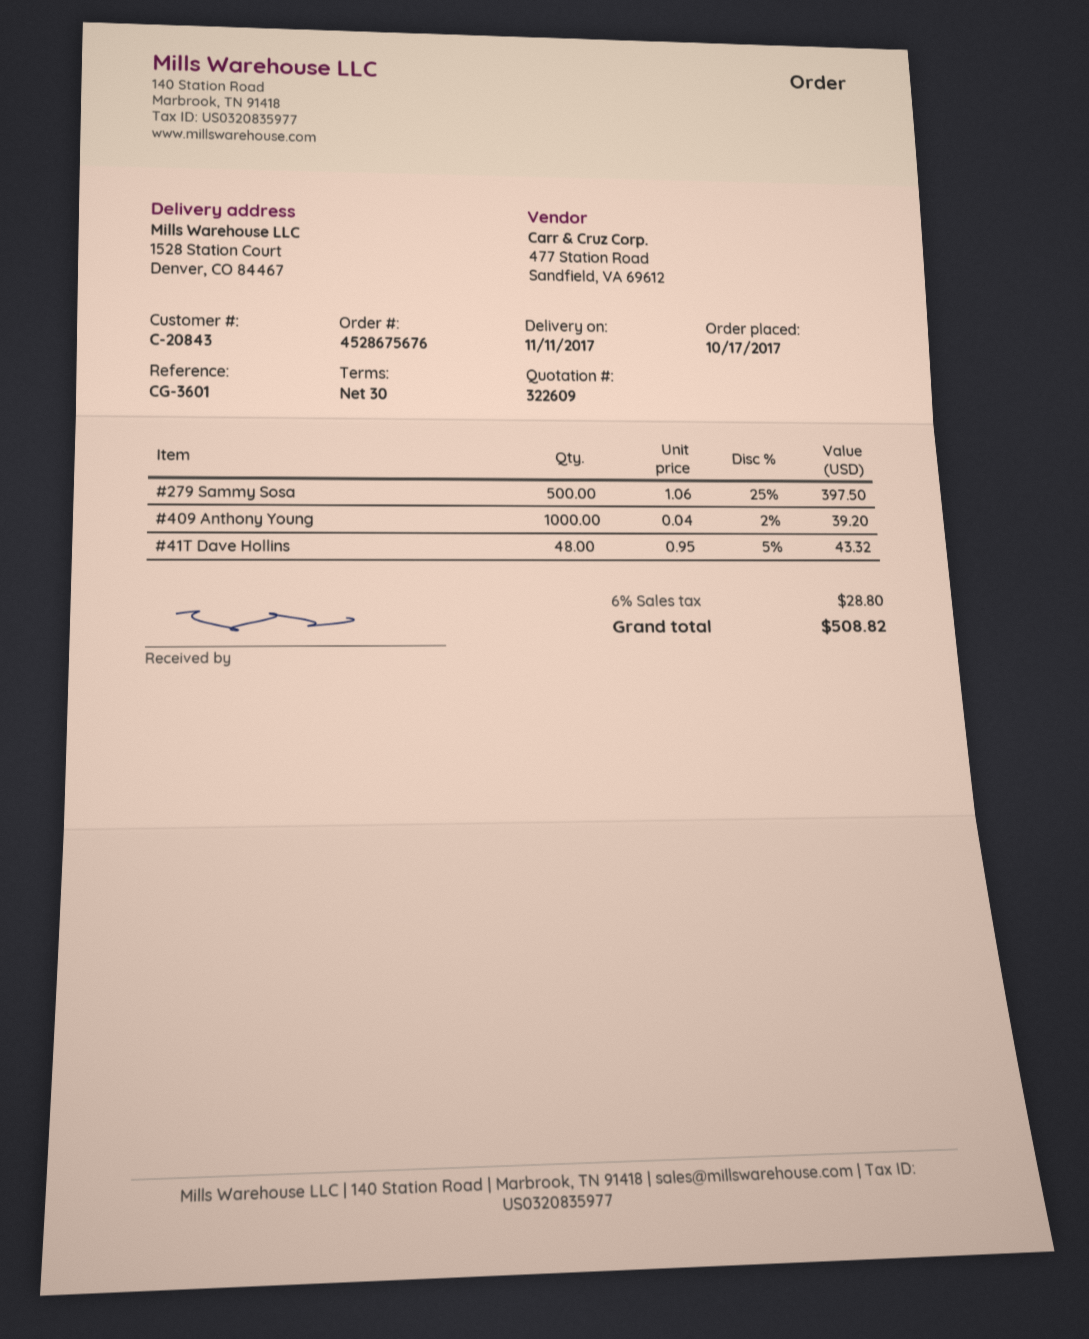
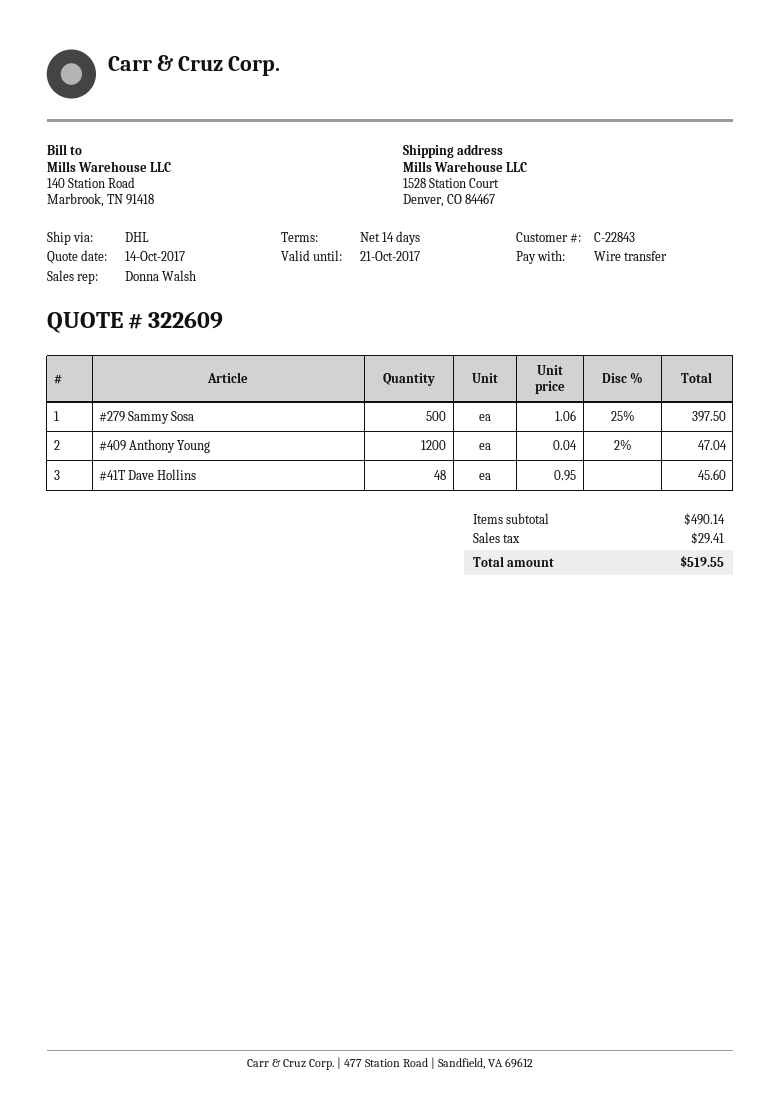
payment terms: 30 days -> 14 days
customer number: C-20843 -> C-22843
#409 Anthony Young: 1000 x 0.04 - 2% = 39.20 -> 1200 x 0.04 - 2% = 47.04
#41T Dave Hollins: 48 x 0.95 - 5% = 43.32 -> 48 x 0.95 = 45.60
tax: 28.80 -> 29.41
total: 508.82 -> 519.55

